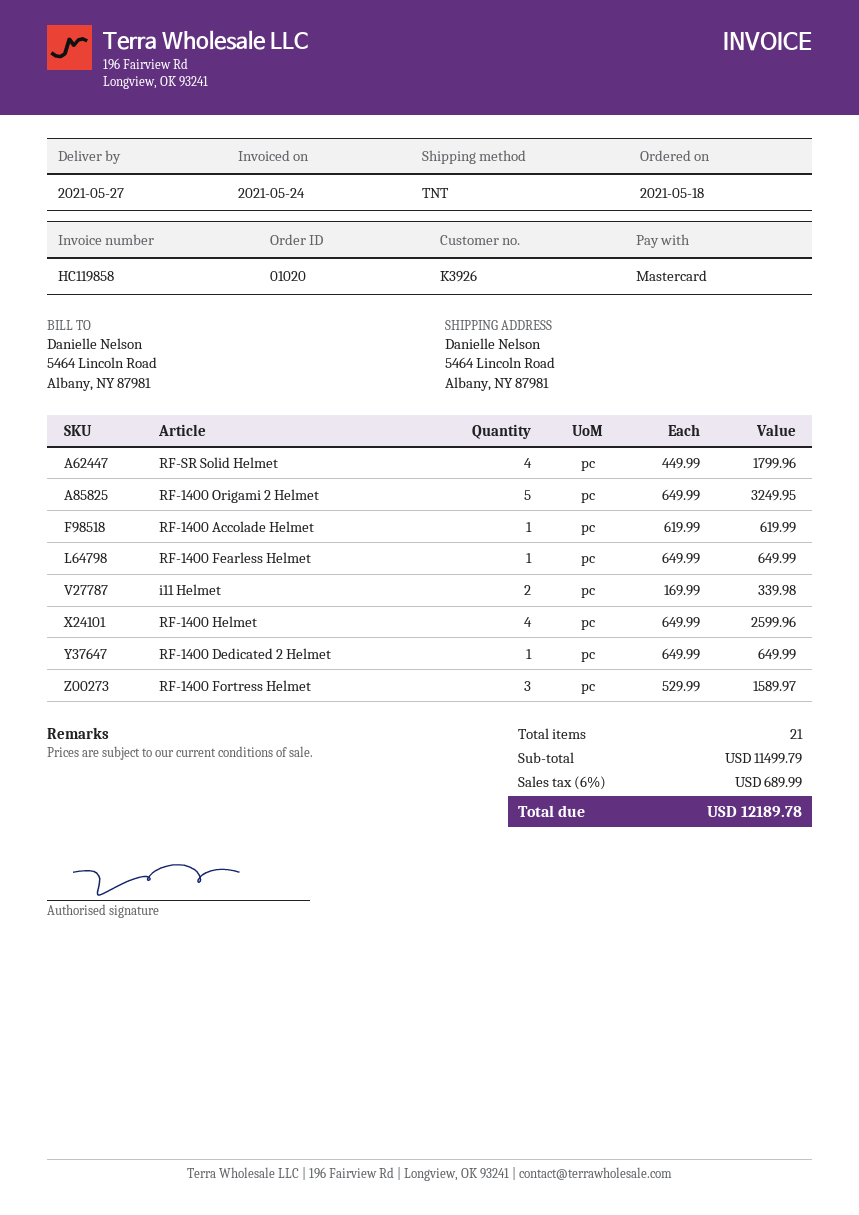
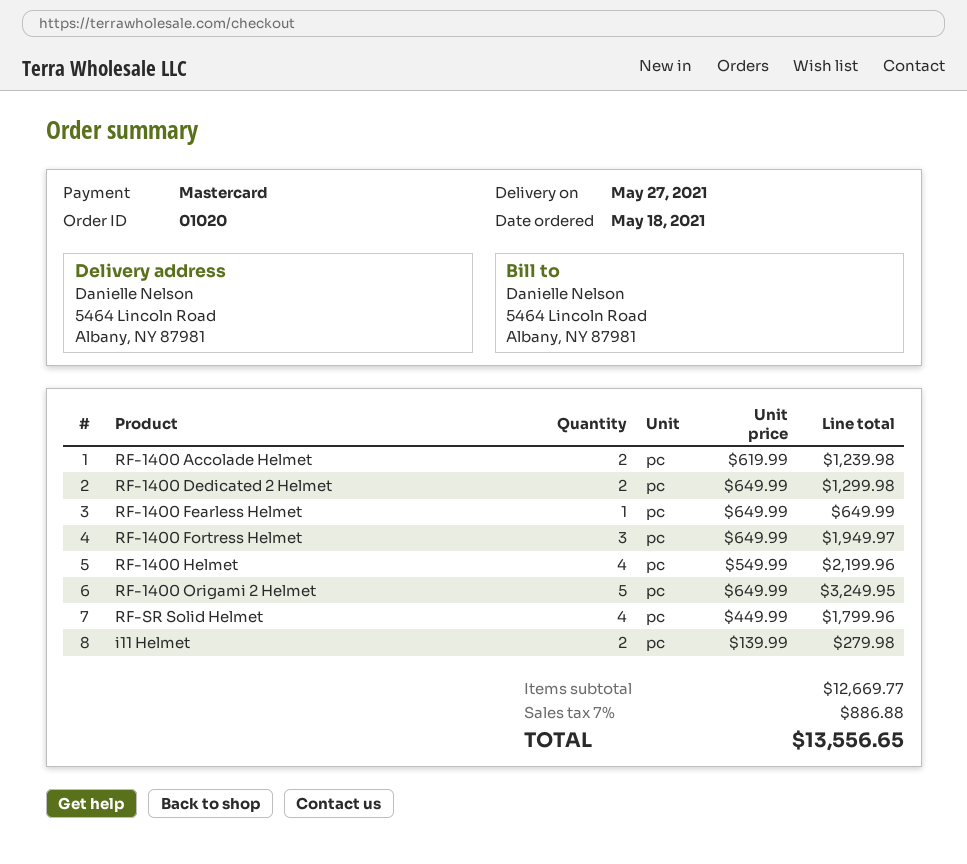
RF-1400 Accolade Helmet: 1 x 619.99 = 619.99 -> 2 x 619.99 = 1239.98
i11 Helmet: 2 x 169.99 = 339.98 -> 2 x 139.99 = 279.98
RF-1400 Helmet: 4 x 649.99 = 2599.96 -> 4 x 549.99 = 2199.96
RF-1400 Dedicated 2 Helmet: 1 x 649.99 = 649.99 -> 2 x 649.99 = 1299.98
RF-1400 Fortress Helmet: 3 x 529.99 = 1589.97 -> 3 x 649.99 = 1949.97
subtotal: 11499.79 -> 12669.77
tax: 6% = 689.99 -> 7% = 886.88
total: 12189.78 -> 13556.65

